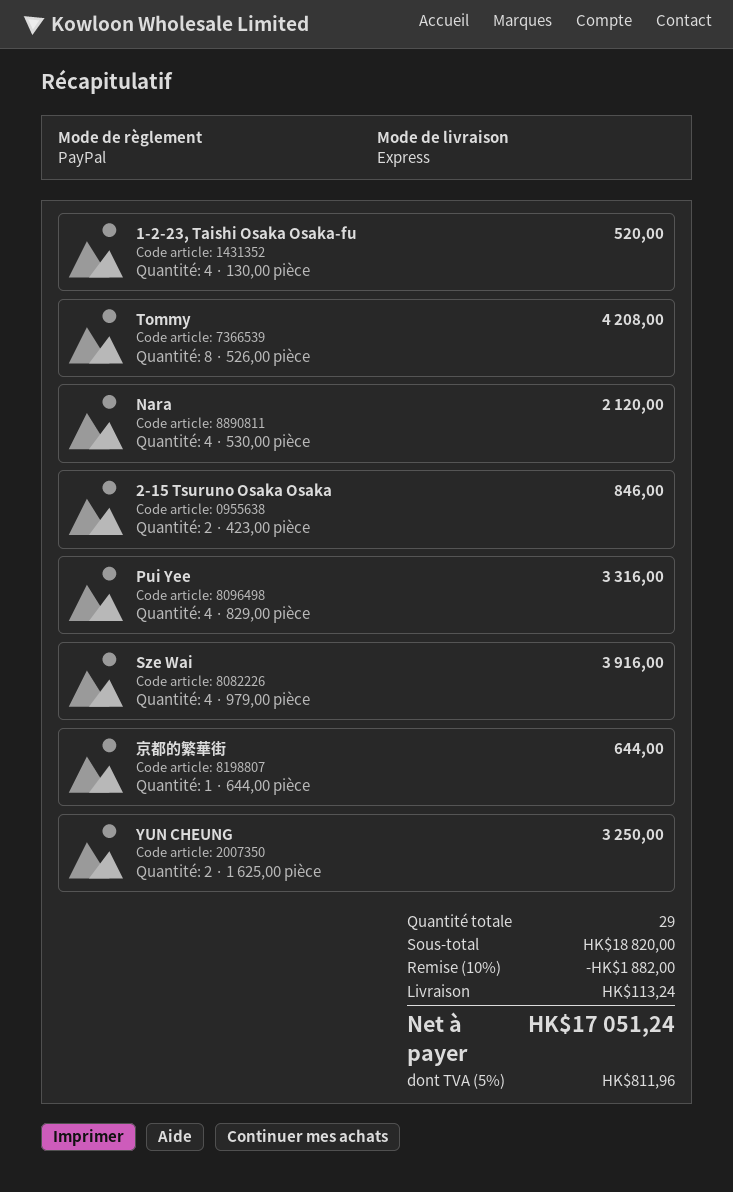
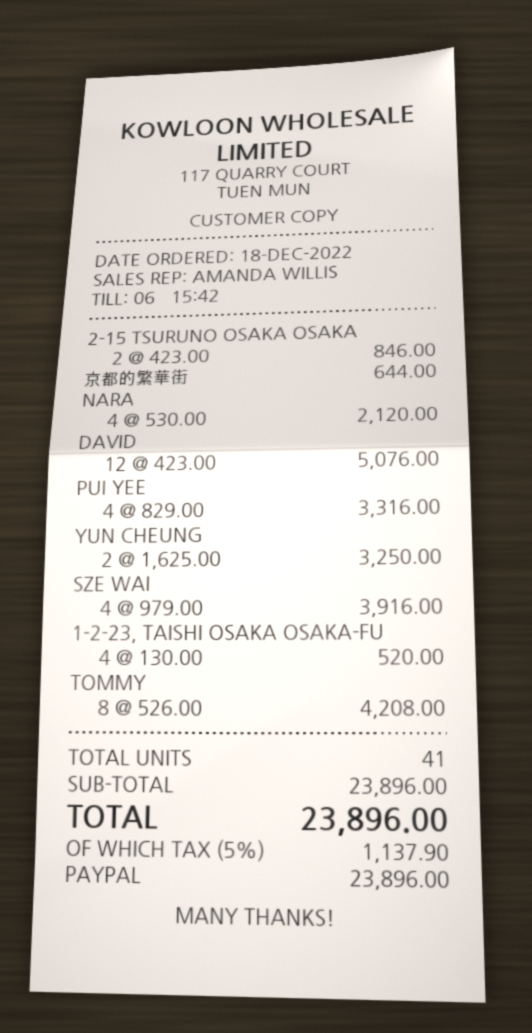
DAVID: none -> 12 x 423.00 = 5076.00
total quantity: 29 -> 41
subtotal: 18820.00 -> 23896.00
discount: 10% = 1882.00 -> none
shipping: 113.24 -> none
tax: 5% = 811.96 -> 5% = 1137.90
total: 17051.24 -> 23896.00

